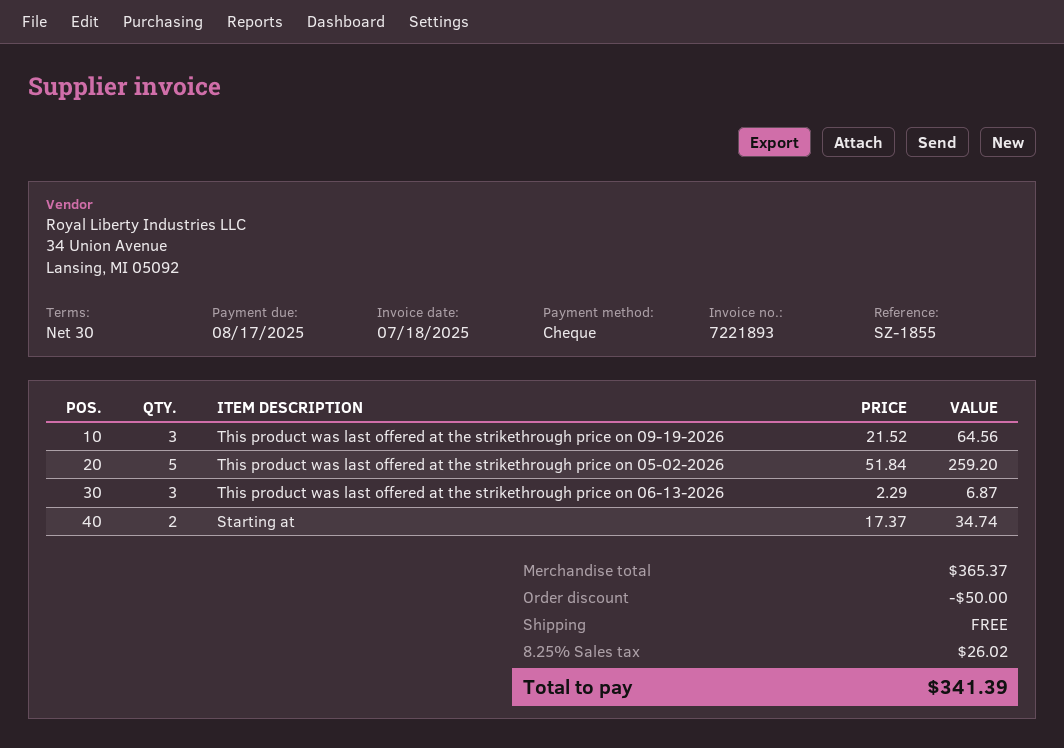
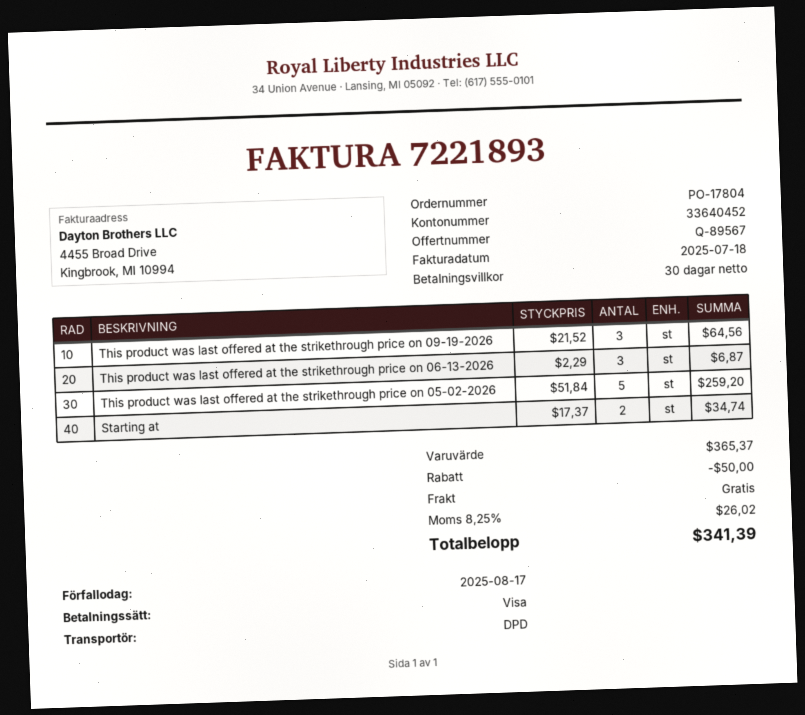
payment method: cheque -> Visa

